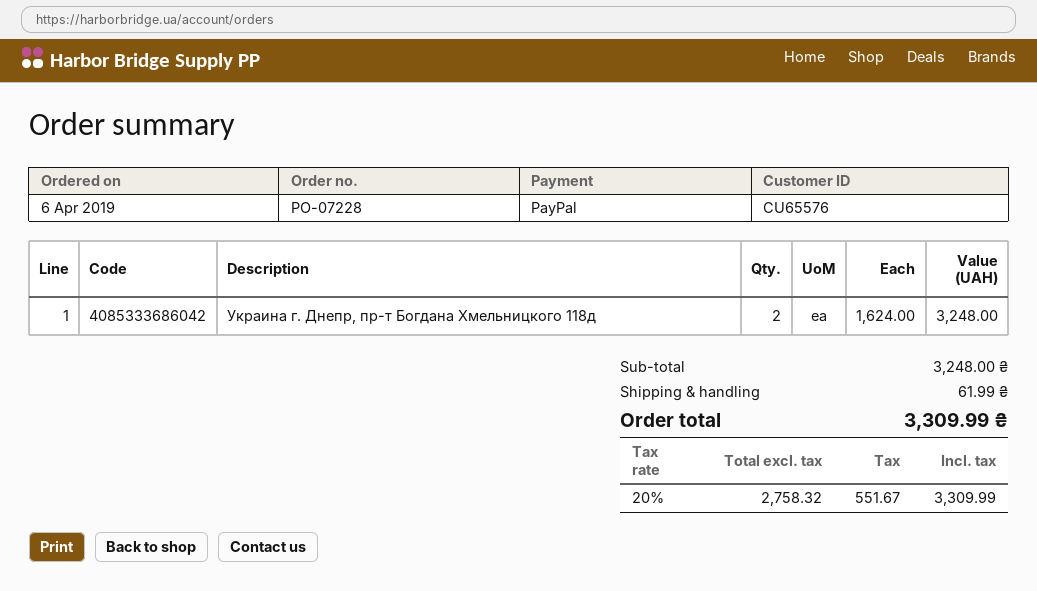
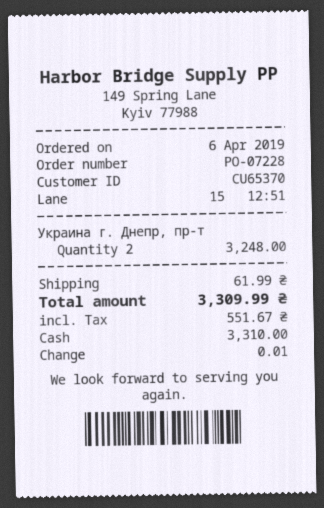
customer number: CU65576 -> CU65370
payment method: PayPal -> cash

